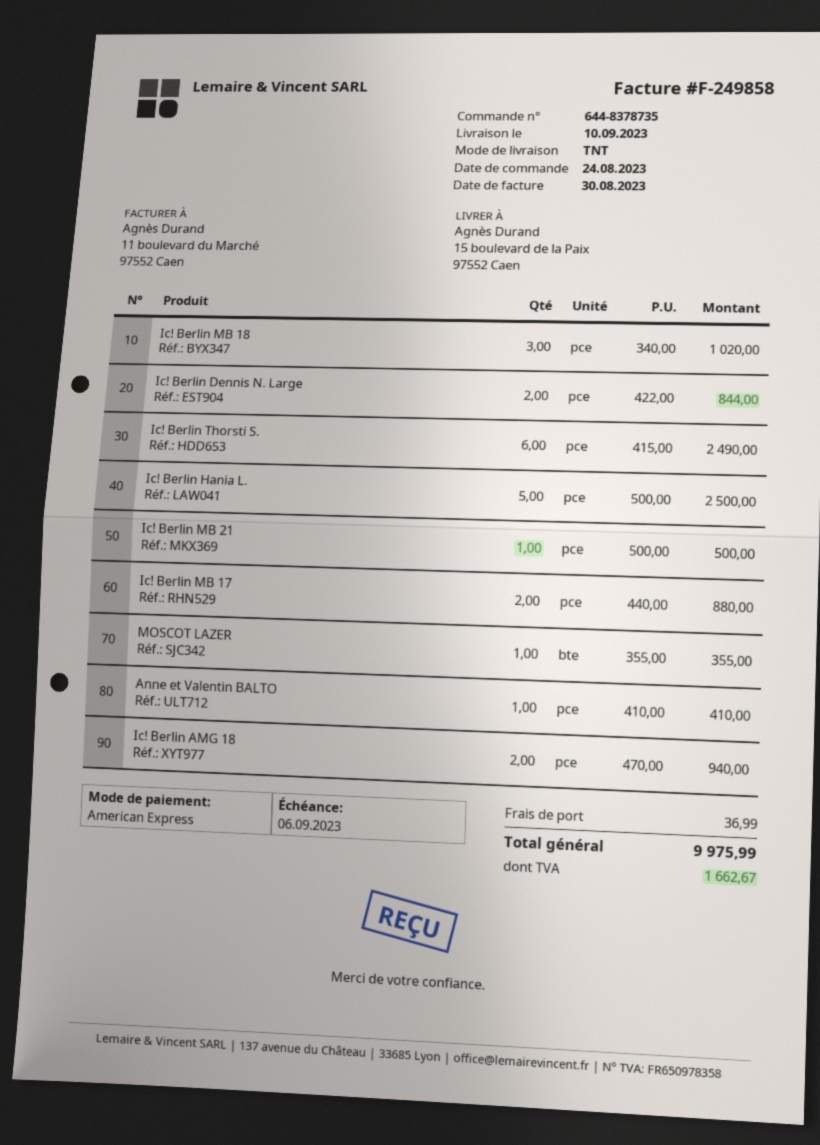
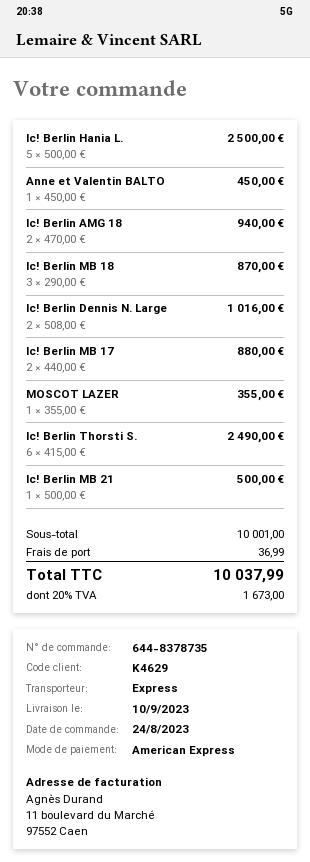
shipping method: TNT -> express
Ic! Berlin MB 18: 3 x 340.00 = 1020.00 -> 3 x 290.00 = 870.00
Ic! Berlin Dennis N. Large: 2 x 422.00 = 844.00 -> 2 x 508.00 = 1016.00
Anne et Valentin BALTO: 1 x 410.00 = 410.00 -> 1 x 450.00 = 450.00
tax: 1662.67 -> 1673.00
total: 9975.99 -> 10037.99

